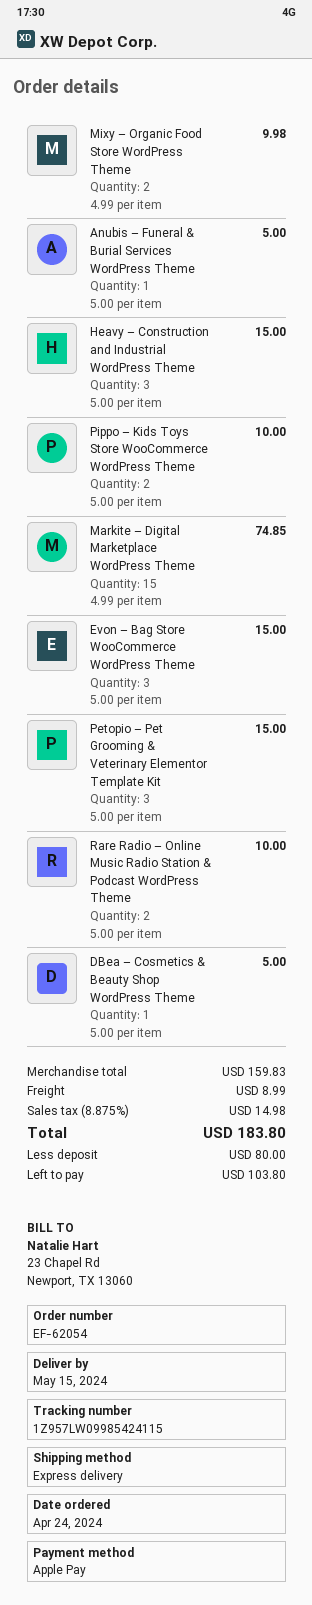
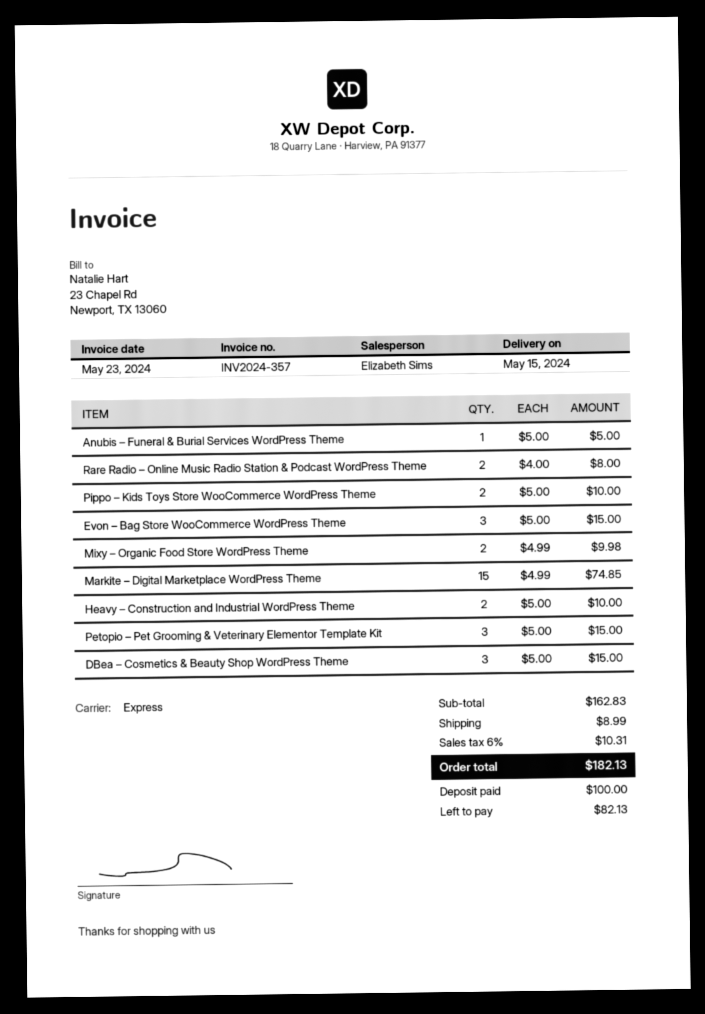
Heavy – Construction and Industrial WordPress Theme: 3 x 5.00 = 15.00 -> 2 x 5.00 = 10.00
Rare Radio – Online Music Radio Station & Podcast WordPress Theme: 2 x 5.00 = 10.00 -> 2 x 4.00 = 8.00
DBea – Cosmetics & Beauty Shop WordPress Theme: 1 x 5.00 = 5.00 -> 3 x 5.00 = 15.00
subtotal: 159.83 -> 162.83
tax: 8.875% = 14.98 -> 6% = 10.31
total: 183.80 -> 182.13
deposit: 80.00 -> 100.00
balance: 103.80 -> 82.13

